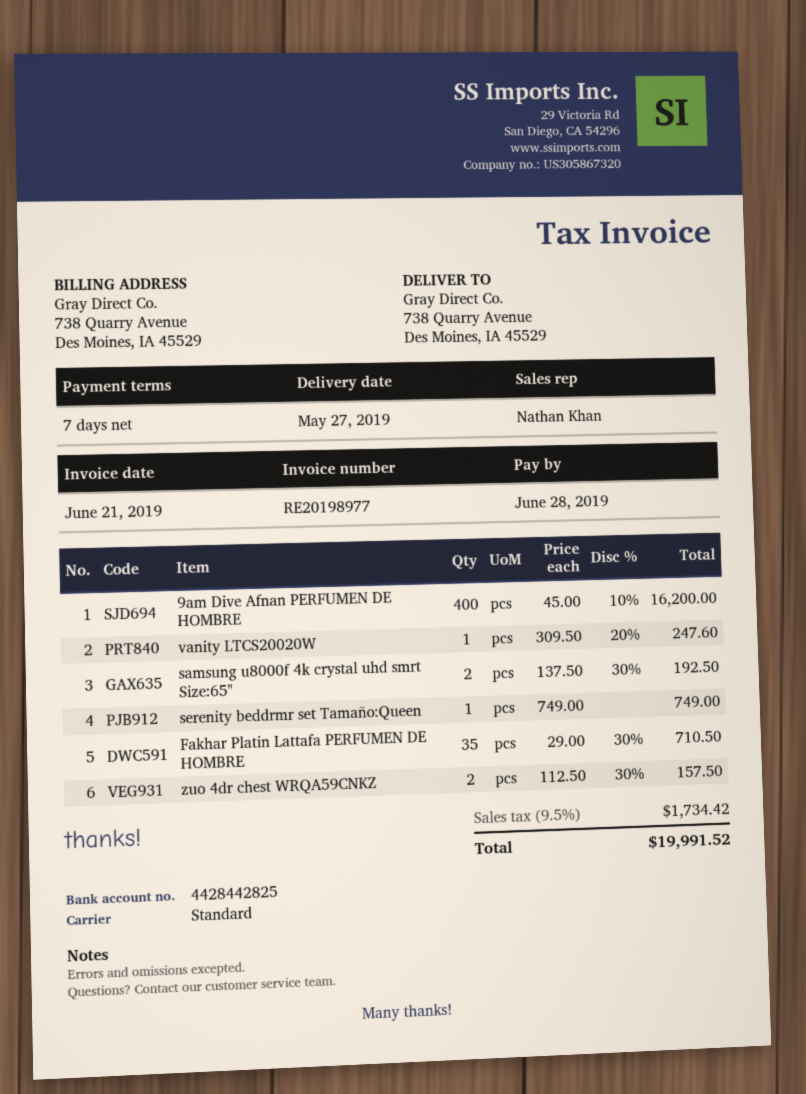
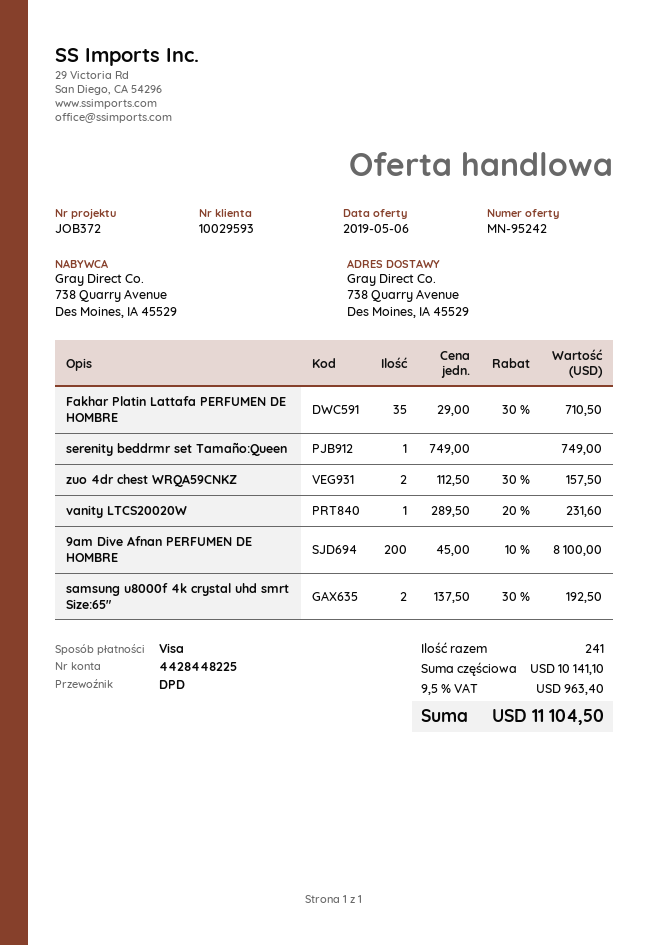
bank account: 4428442825 -> 4428448225
shipping method: standard -> DPD
9am Dive Afnan PERFUMEN DE HOMBRE: 400 x 45.00 - 10% = 16200.00 -> 200 x 45.00 - 10% = 8100.00
vanity LTCS20020W: 1 x 309.50 - 20% = 247.60 -> 1 x 289.50 - 20% = 231.60
tax: 9.5% = 1734.42 -> 9.5% = 963.40
total: 19991.52 -> 11104.50

